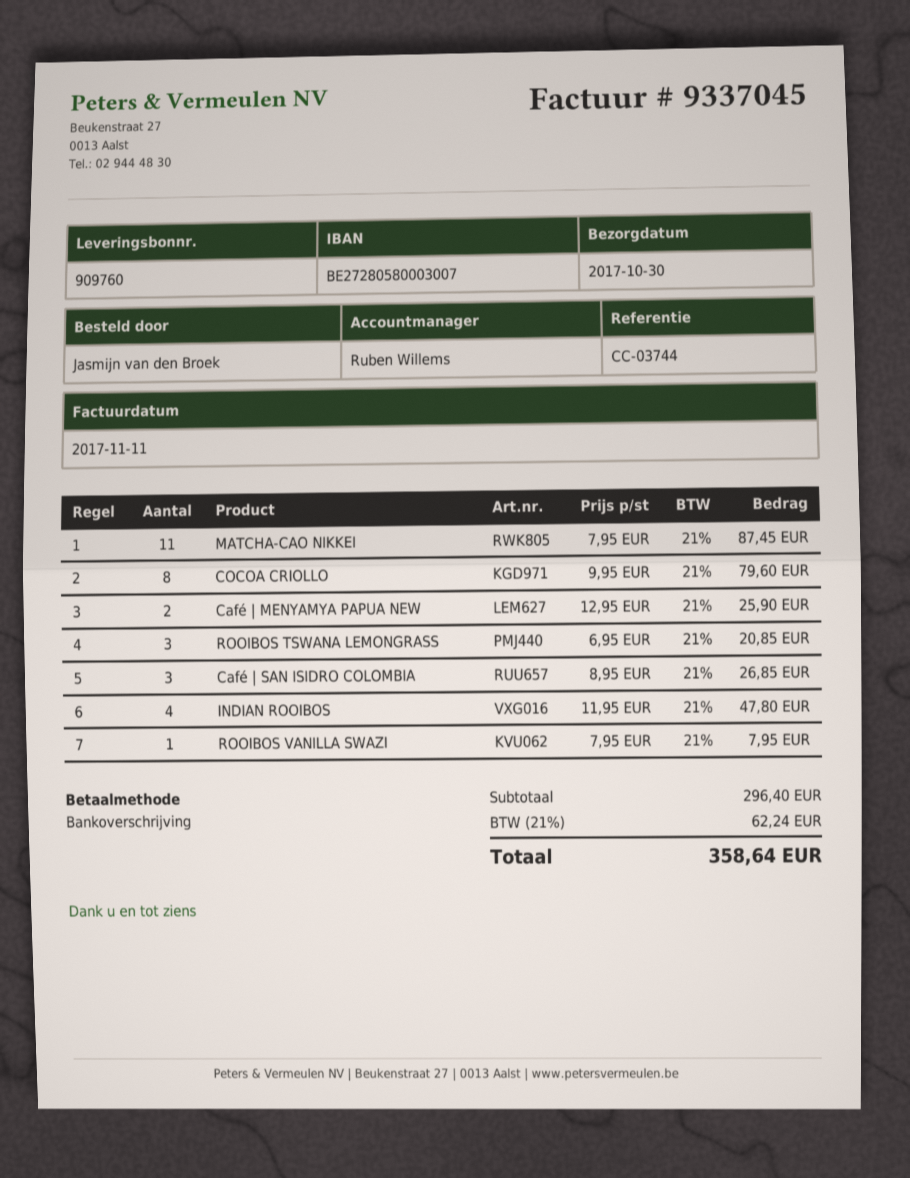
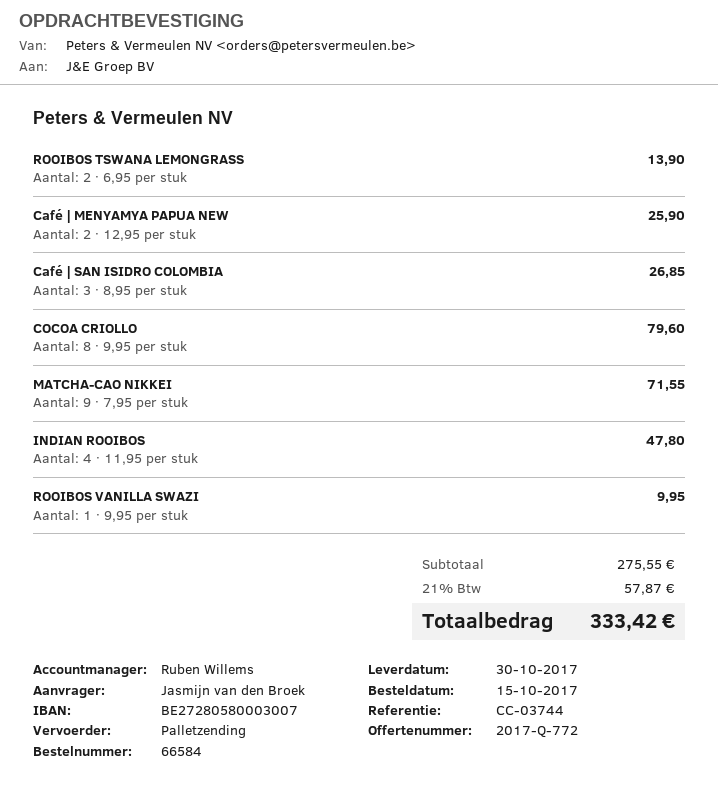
MATCHA-CAO NIKKEI: 11 x 7.95 = 87.45 -> 9 x 7.95 = 71.55
ROOIBOS TSWANA LEMONGRASS: 3 x 6.95 = 20.85 -> 2 x 6.95 = 13.90
ROOIBOS VANILLA SWAZI: 1 x 7.95 = 7.95 -> 1 x 9.95 = 9.95
subtotal: 296.40 -> 275.55
tax: 21% = 62.24 -> 21% = 57.87
total: 358.64 -> 333.42

